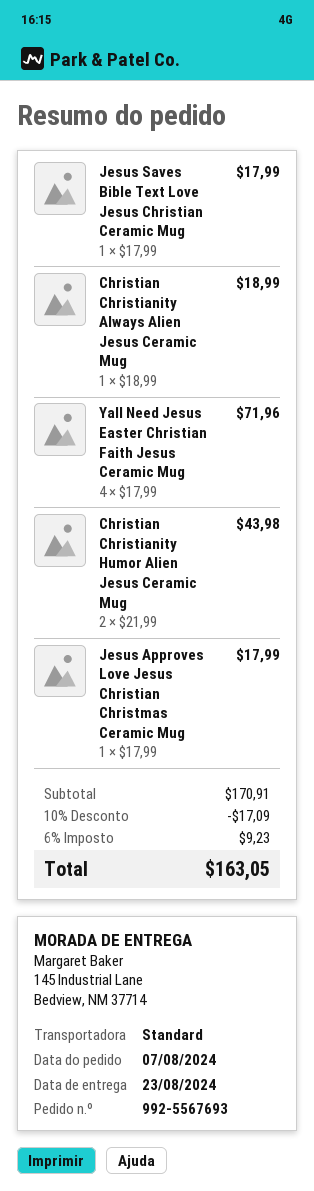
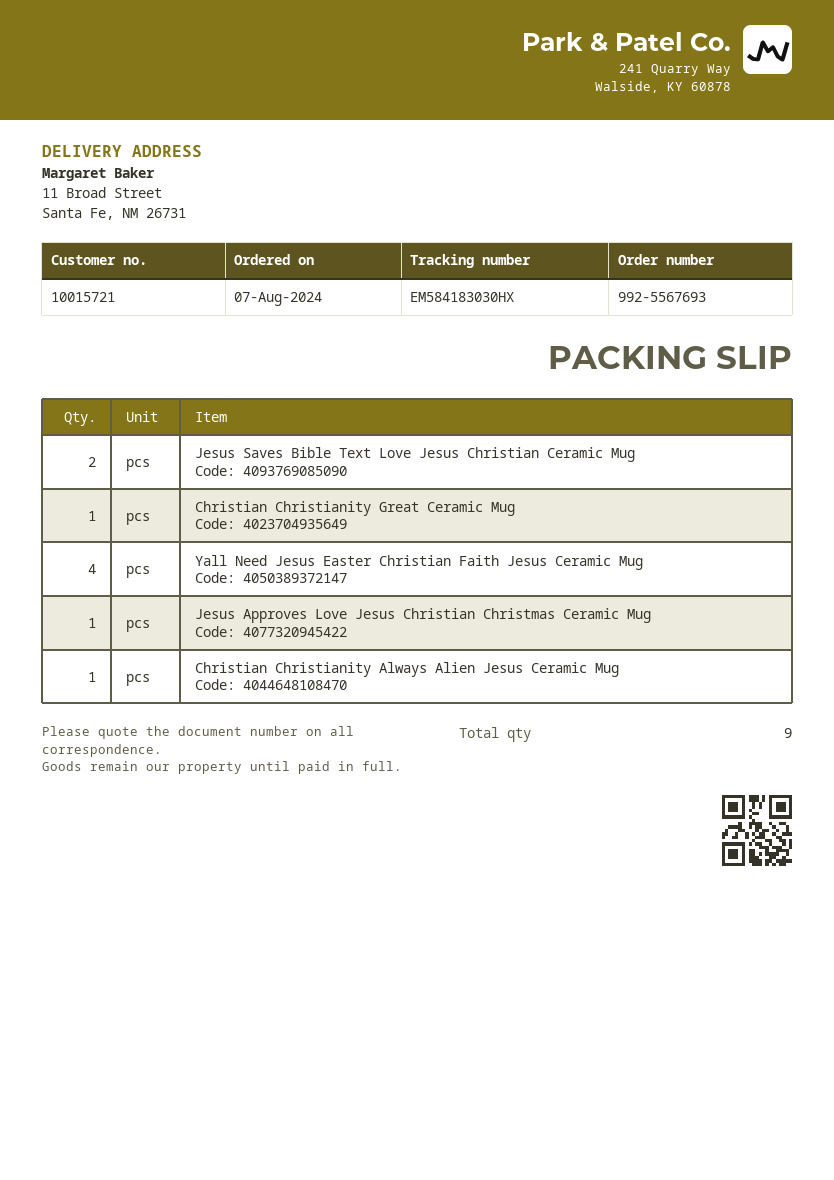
ship to: 145 Industrial Lane, Bedview, NM 37714 -> 11 Broad Street, Santa Fe, NM 26731
Jesus Saves Bible Text Love Jesus Christian Ceramic Mug: 1 -> 2
Christian Christianity Humor Alien Jesus Ceramic Mug: 2 -> none
Christian Christianity Great Ceramic Mug: none -> 1

